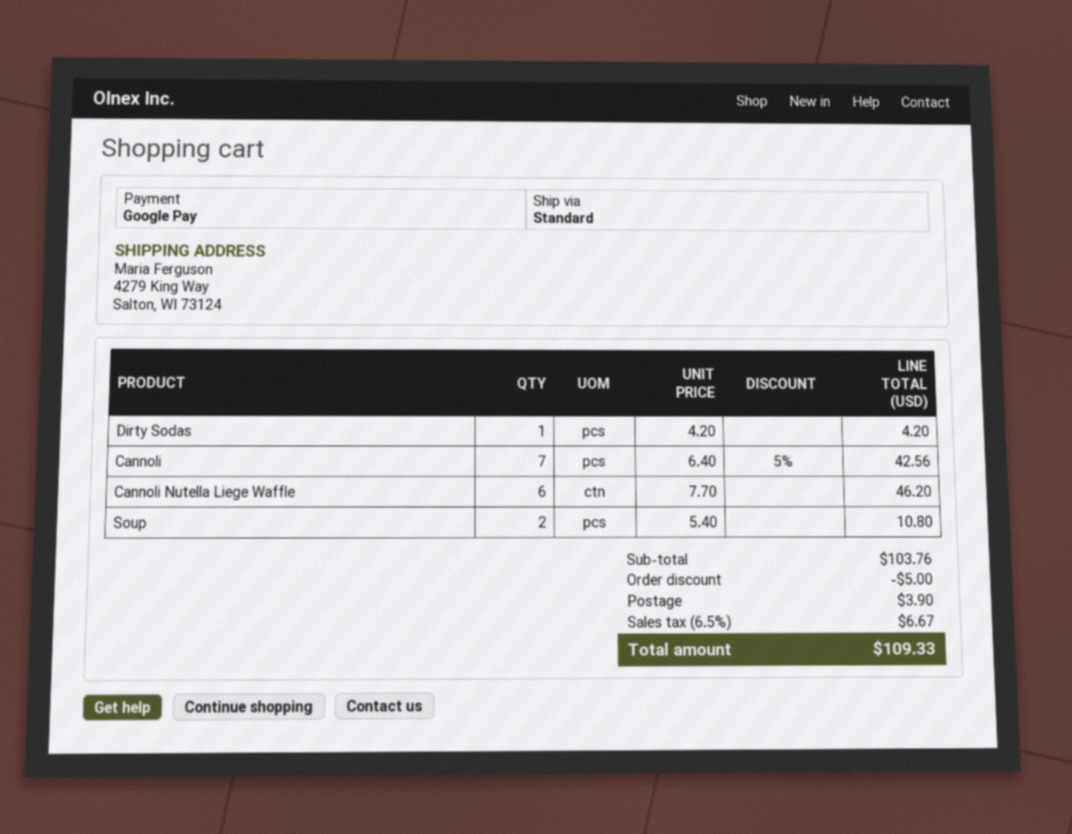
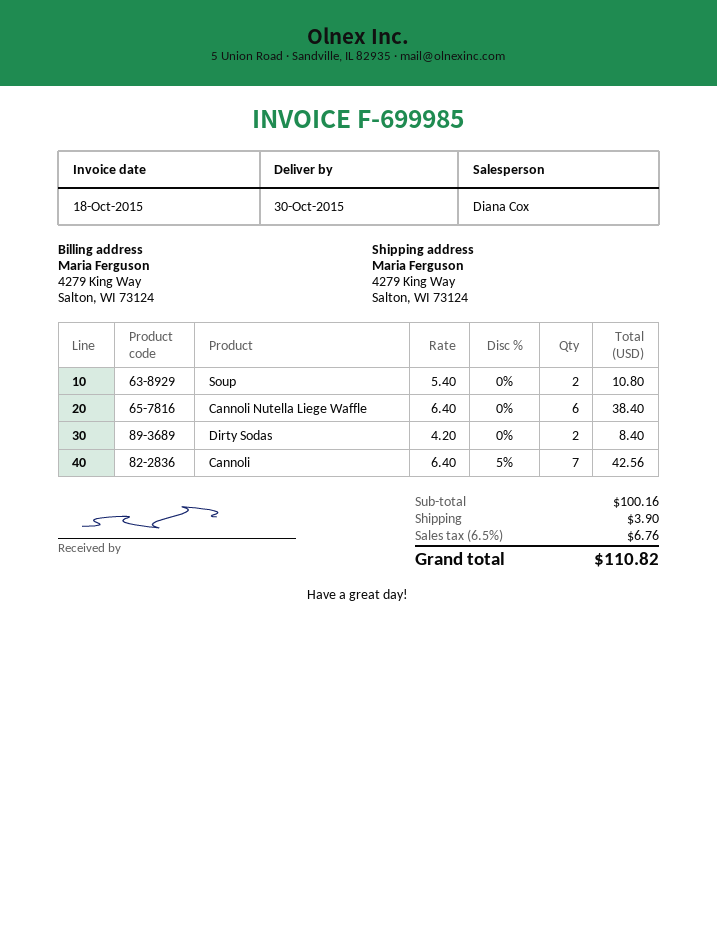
Dirty Sodas: 1 x 4.20 = 4.20 -> 2 x 4.20 = 8.40
Cannoli Nutella Liege Waffle: 6 x 7.70 = 46.20 -> 6 x 6.40 = 38.40
subtotal: 103.76 -> 100.16
discount: 5.00 -> none
tax: 6.5% = 6.67 -> 6.5% = 6.76
total: 109.33 -> 110.82

